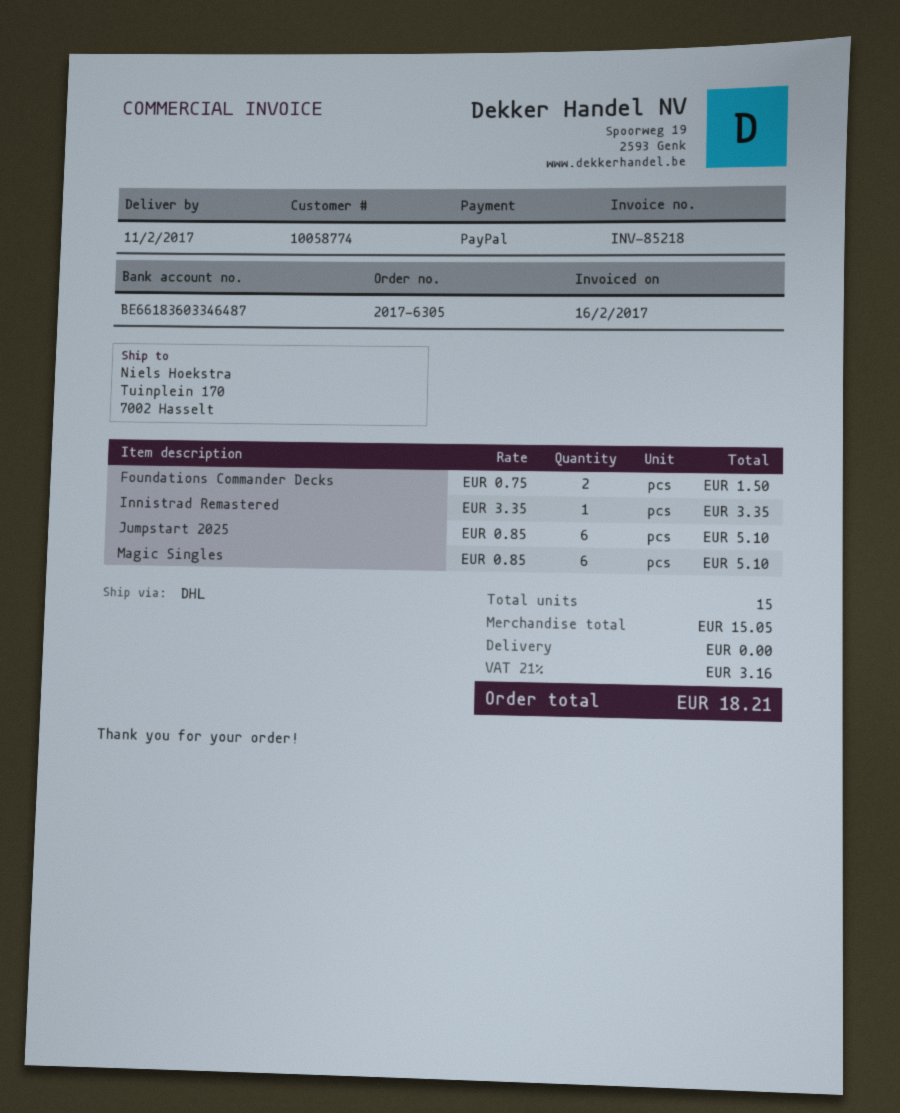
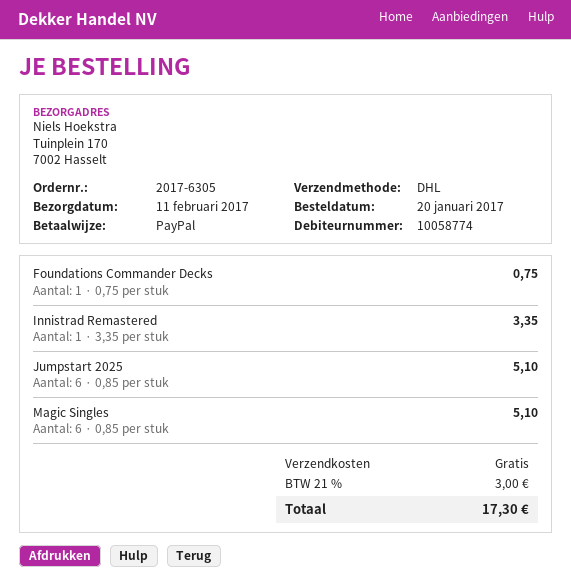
Foundations Commander Decks: 2 x 0.75 = 1.50 -> 1 x 0.75 = 0.75
tax: 21% = 3.16 -> 21% = 3.00
total: 18.21 -> 17.30

